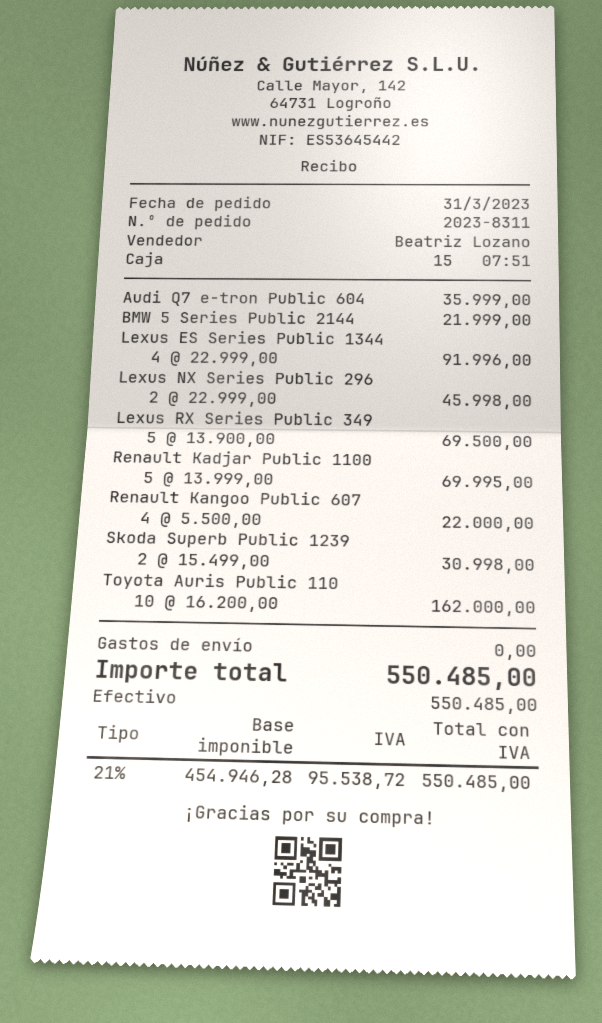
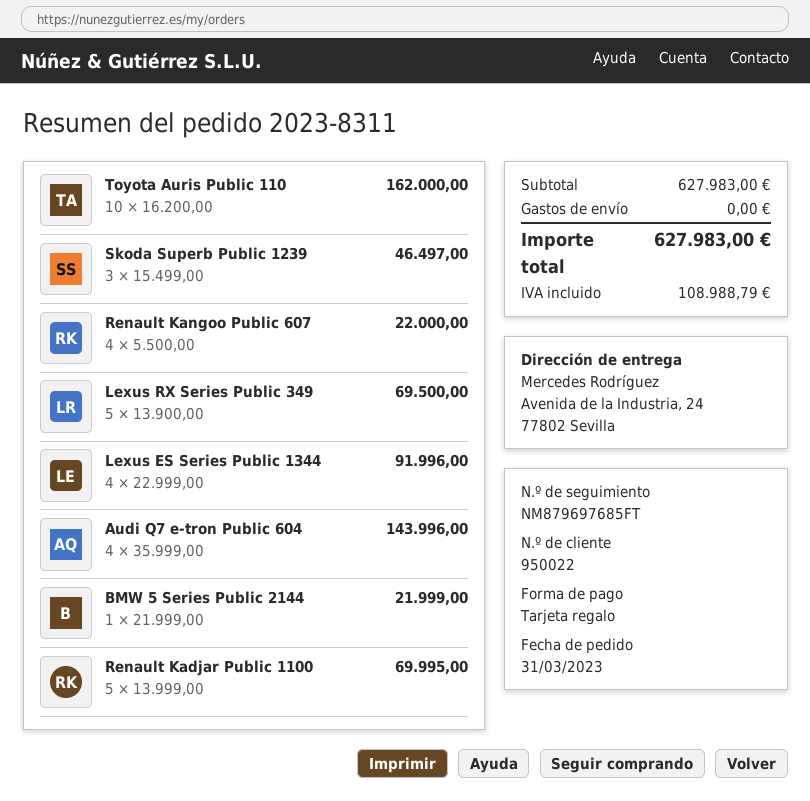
payment method: cash -> gift card
Audi Q7 e-tron Public 604: 1 x 35999.00 = 35999.00 -> 4 x 35999.00 = 143996.00
Lexus NX Series Public 296: 2 x 22999.00 = 45998.00 -> none
Skoda Superb Public 1239: 2 x 15499.00 = 30998.00 -> 3 x 15499.00 = 46497.00
tax: 95538.72 -> 108988.79
total: 550485.00 -> 627983.00

